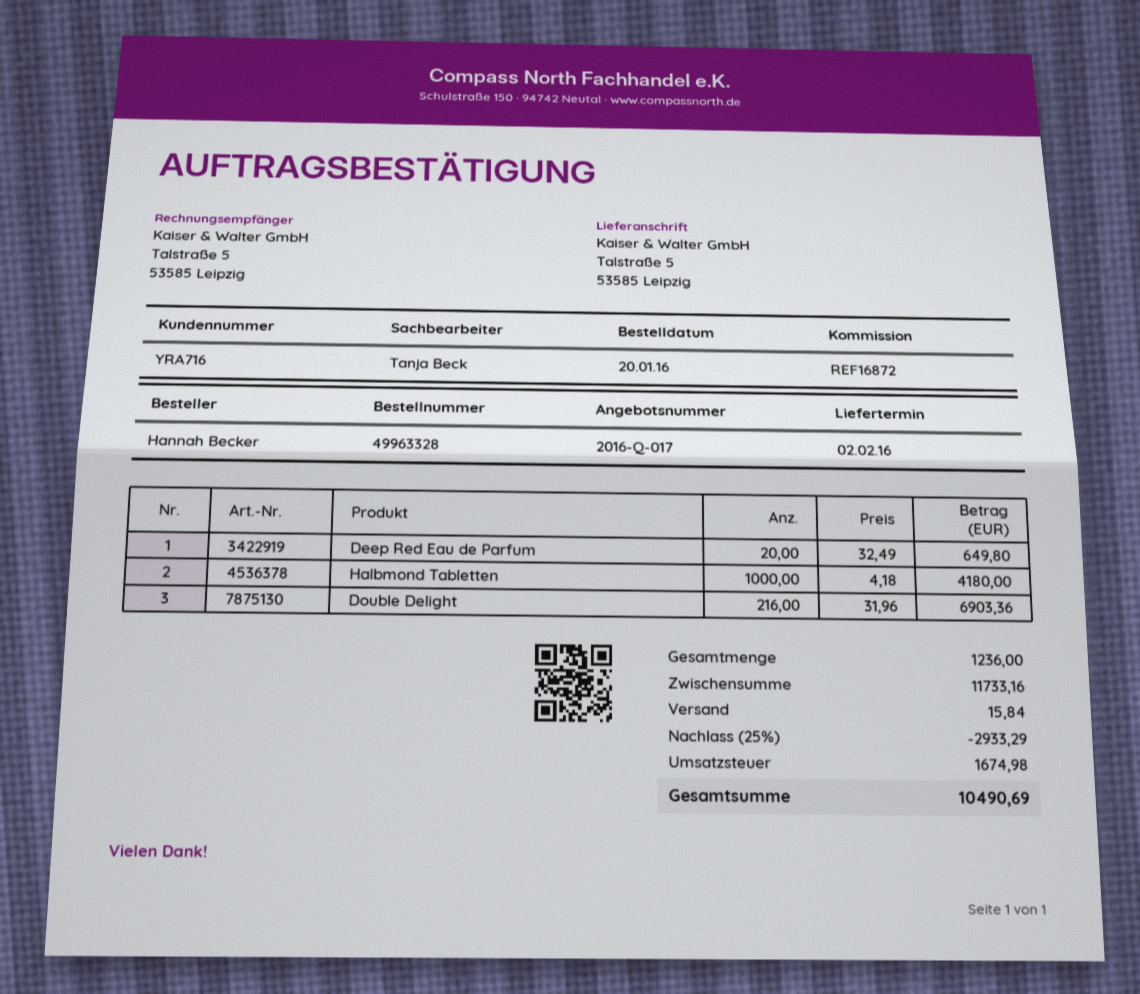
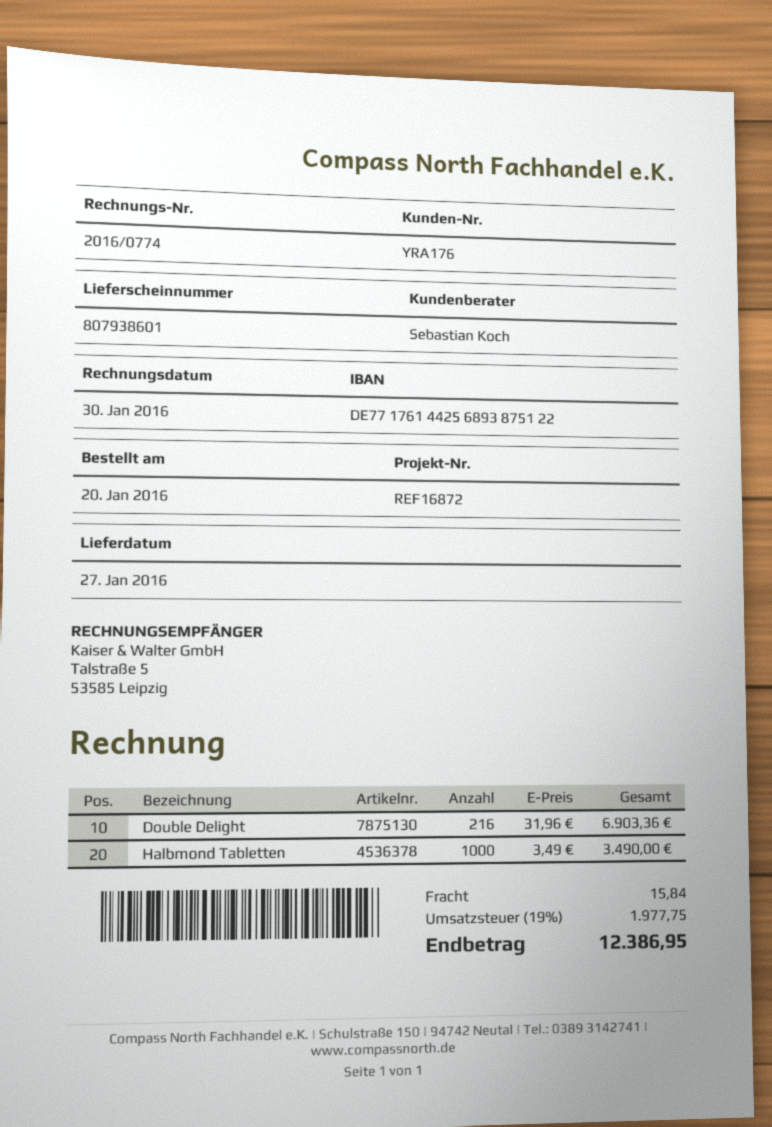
delivery date: 2016-02-02 -> 2016-01-27
customer number: YRA716 -> YRA176
sales rep: Tanja Beck -> Sebastian Koch
Deep Red Eau de Parfum: 20 x 32.49 = 649.80 -> none
Halbmond Tabletten: 1000 x 4.18 = 4180.00 -> 1000 x 3.49 = 3490.00
discount: 25% = 2933.29 -> none
tax: 1674.98 -> 1977.75
total: 10490.69 -> 12386.95

